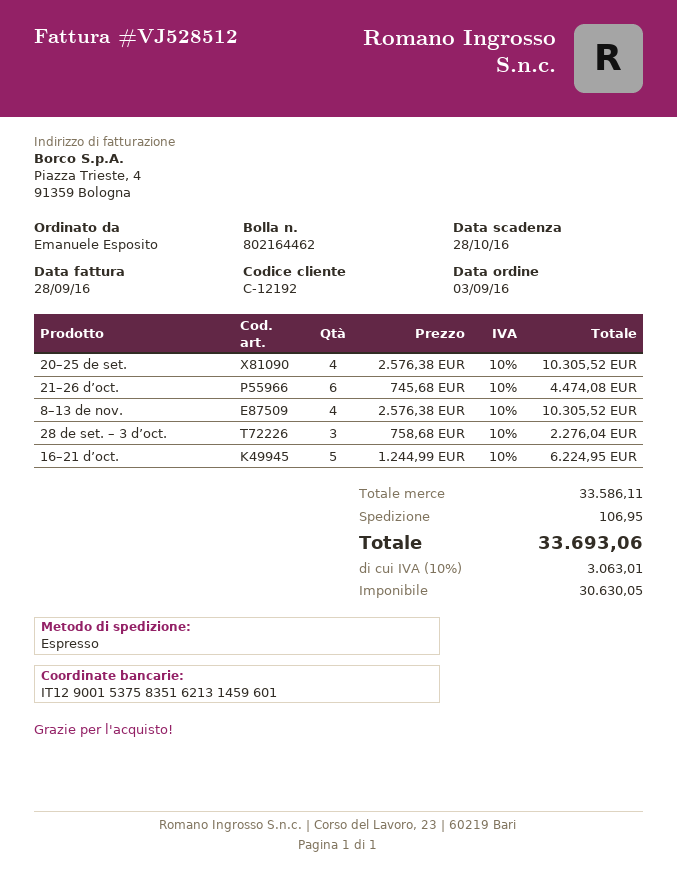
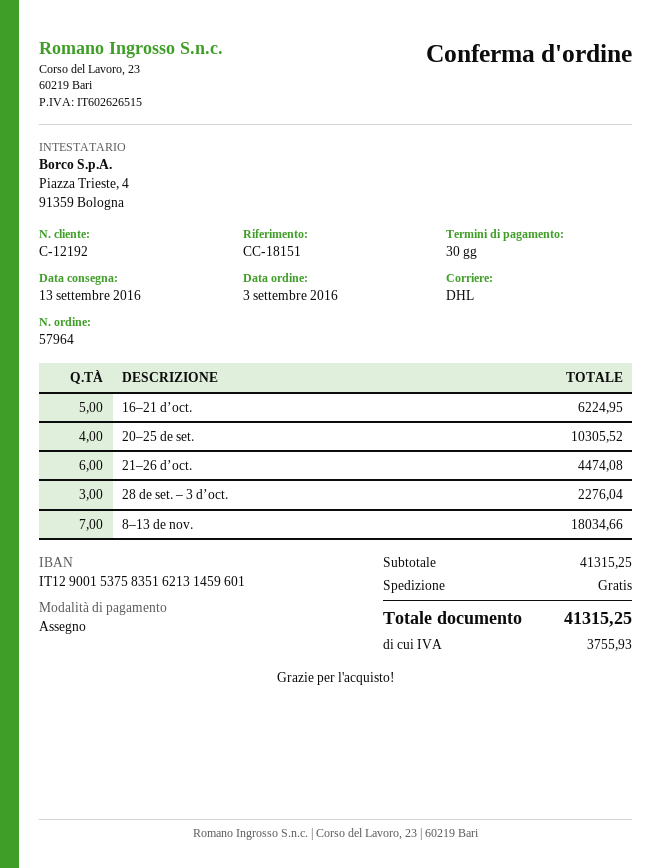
shipping method: express -> DHL
8–13 de nov.: 4 for 10305.52 -> 7 for 18034.66
subtotal: 33586.11 -> 41315.25
shipping: 106.95 -> 0.00
tax: 3063.01 -> 3755.93
total: 33693.06 -> 41315.25

